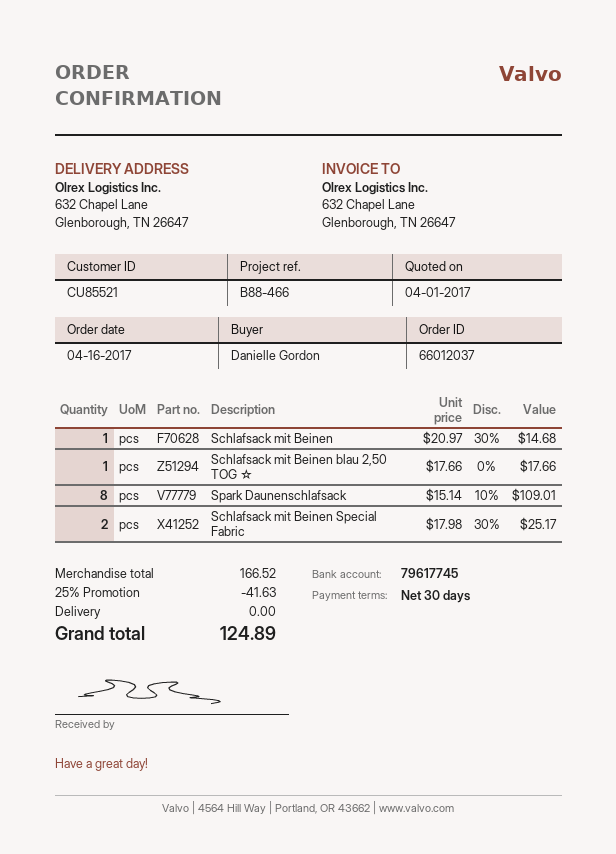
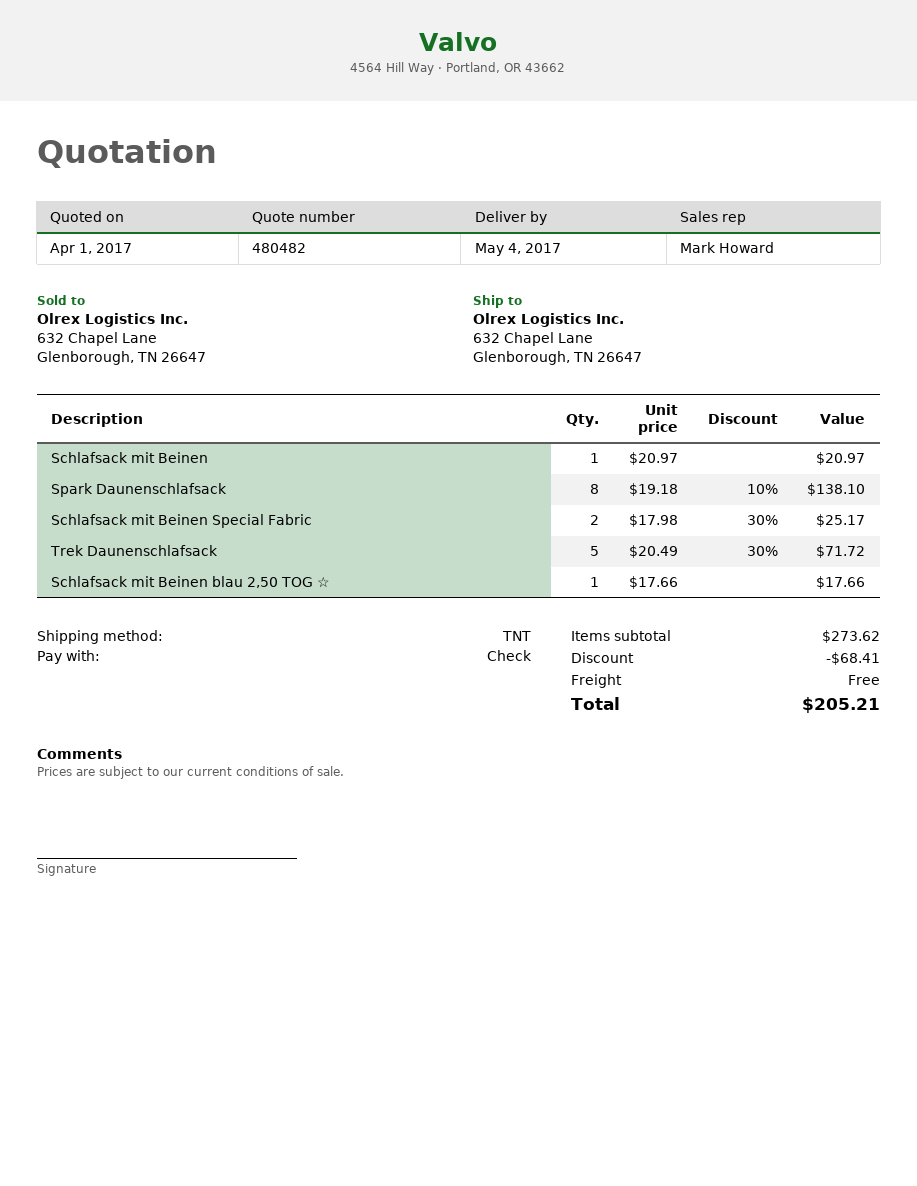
Schlafsack mit Beinen: 1 x 20.97 - 30% = 14.68 -> 1 x 20.97 = 20.97
Spark Daunenschlafsack: 8 x 15.14 - 10% = 109.01 -> 8 x 19.18 - 10% = 138.10
Trek Daunenschlafsack: none -> 5 x 20.49 - 30% = 71.72
subtotal: 166.52 -> 273.62
discount: 41.63 -> 68.41
total: 124.89 -> 205.21

